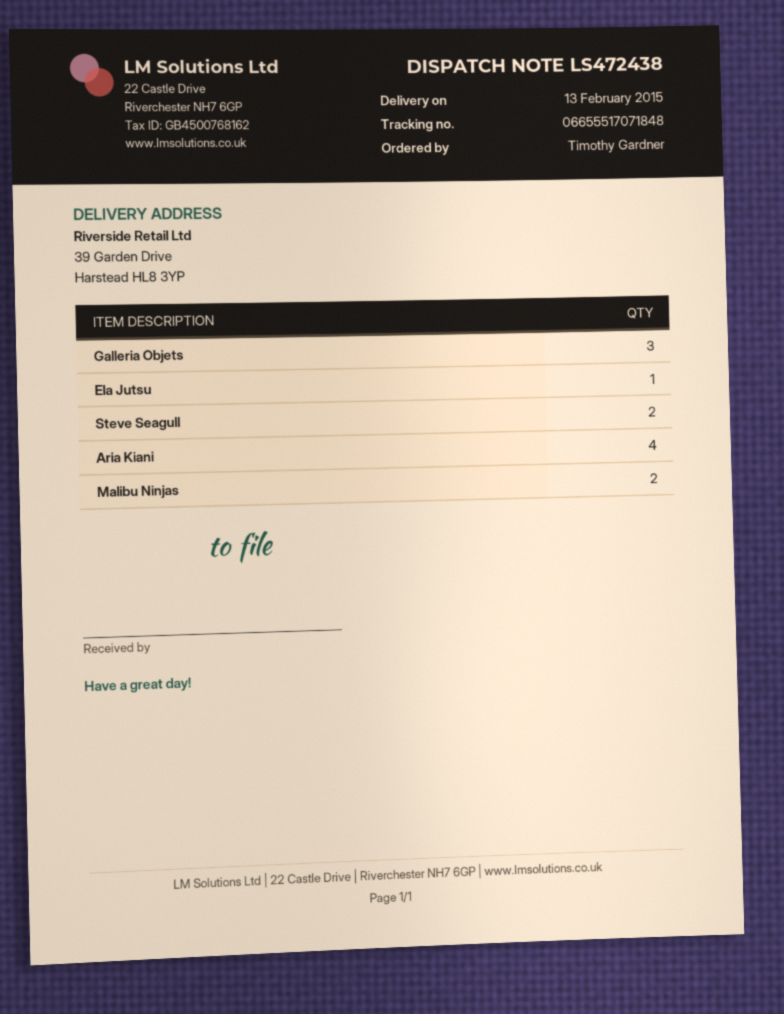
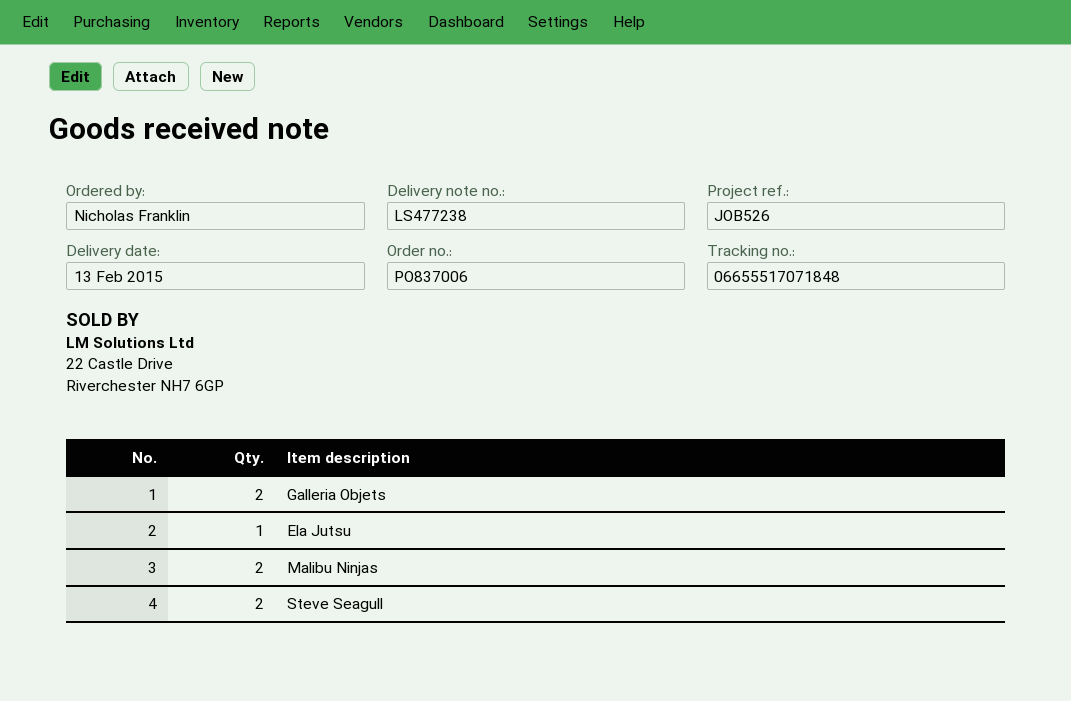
delivery note number: LS472438 -> LS477238
ordered by: Timothy Gardner -> Nicholas Franklin
Galleria Objets: 3 -> 2
Aria Kiani: 4 -> none

